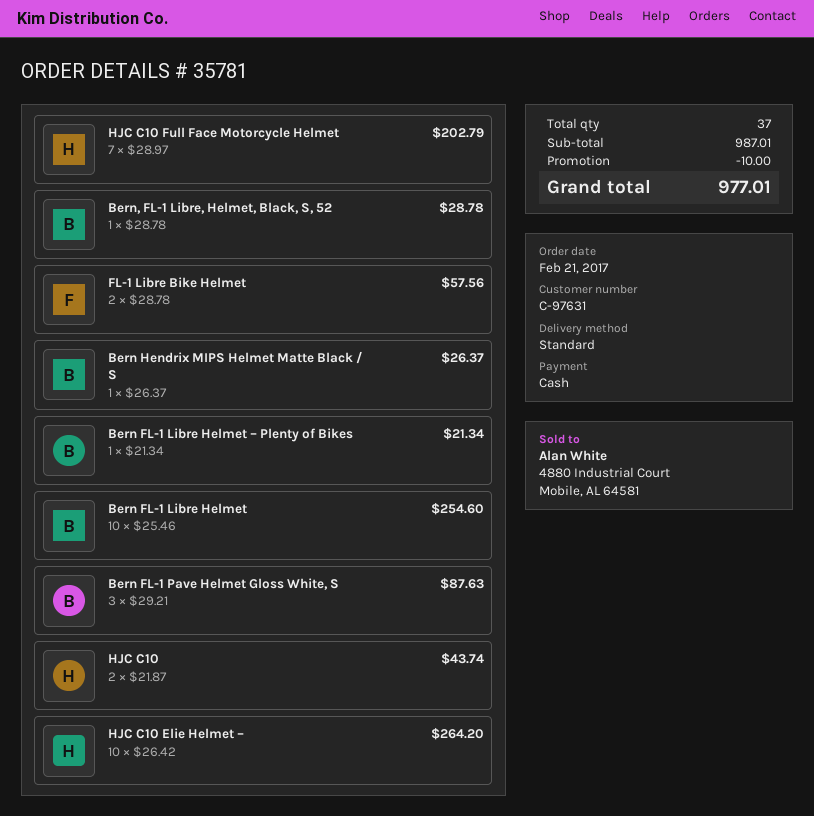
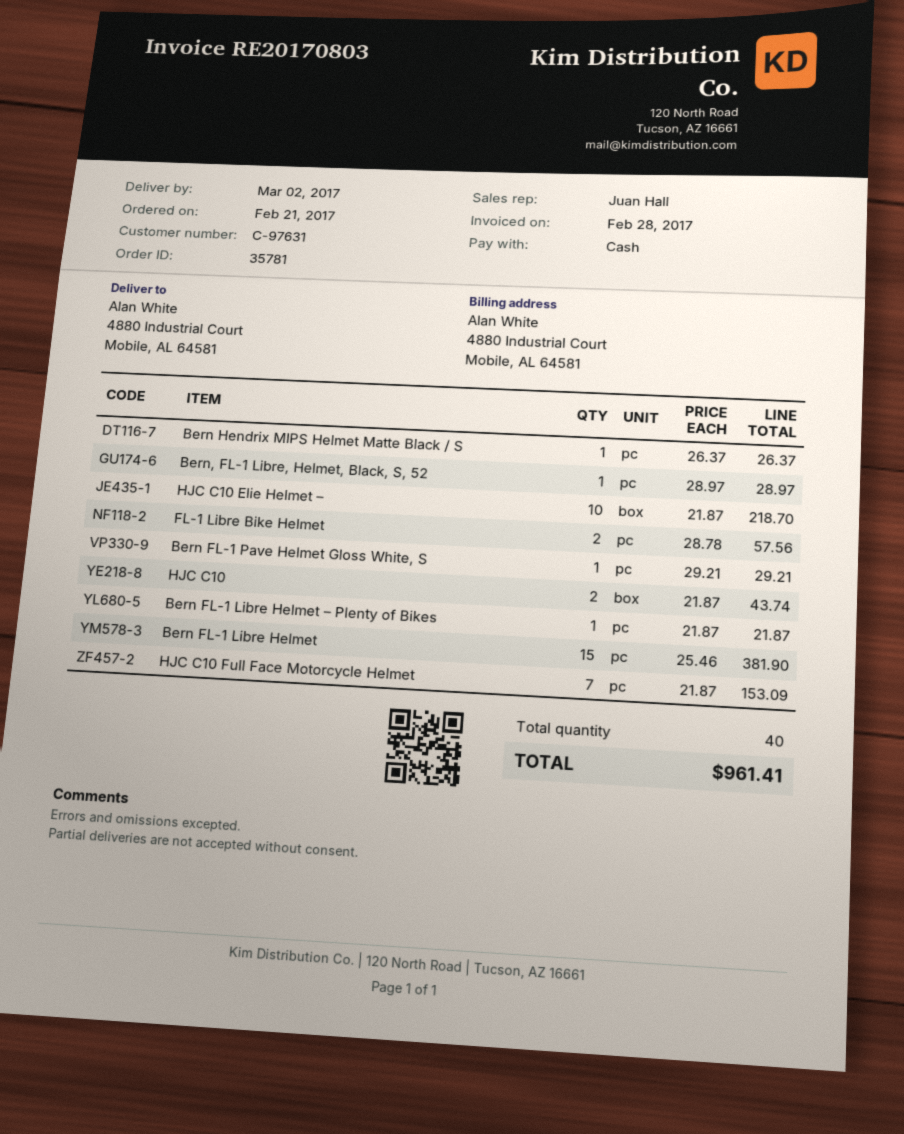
HJC C10 Full Face Motorcycle Helmet: 7 x 28.97 = 202.79 -> 7 x 21.87 = 153.09
Bern, FL-1 Libre, Helmet, Black, S, 52: 1 x 28.78 = 28.78 -> 1 x 28.97 = 28.97
Bern FL-1 Libre Helmet – Plenty of Bikes: 1 x 21.34 = 21.34 -> 1 x 21.87 = 21.87
Bern FL-1 Libre Helmet: 10 x 25.46 = 254.60 -> 15 x 25.46 = 381.90
Bern FL-1 Pave Helmet Gloss White, S: 3 x 29.21 = 87.63 -> 1 x 29.21 = 29.21
HJC C10 Elie Helmet –: 10 x 26.42 = 264.20 -> 10 x 21.87 = 218.70
total quantity: 37 -> 40
discount: 10.00 -> none
total: 977.01 -> 961.41

